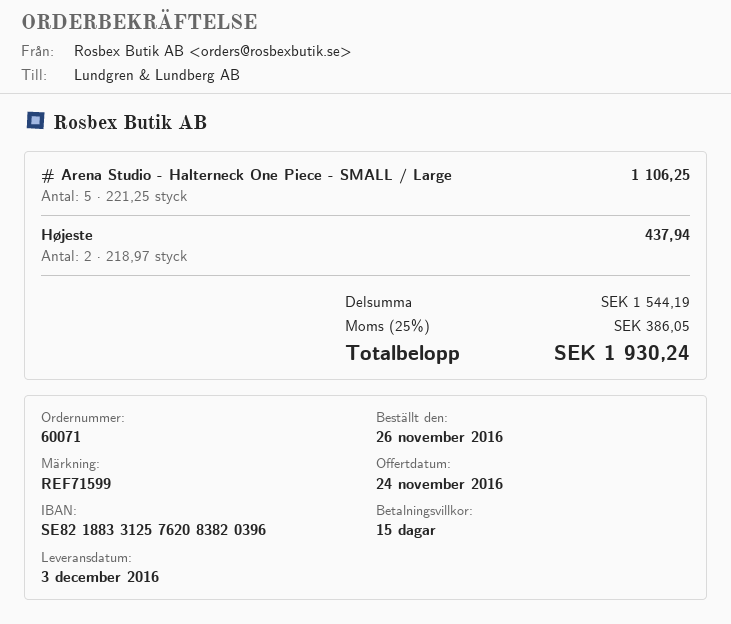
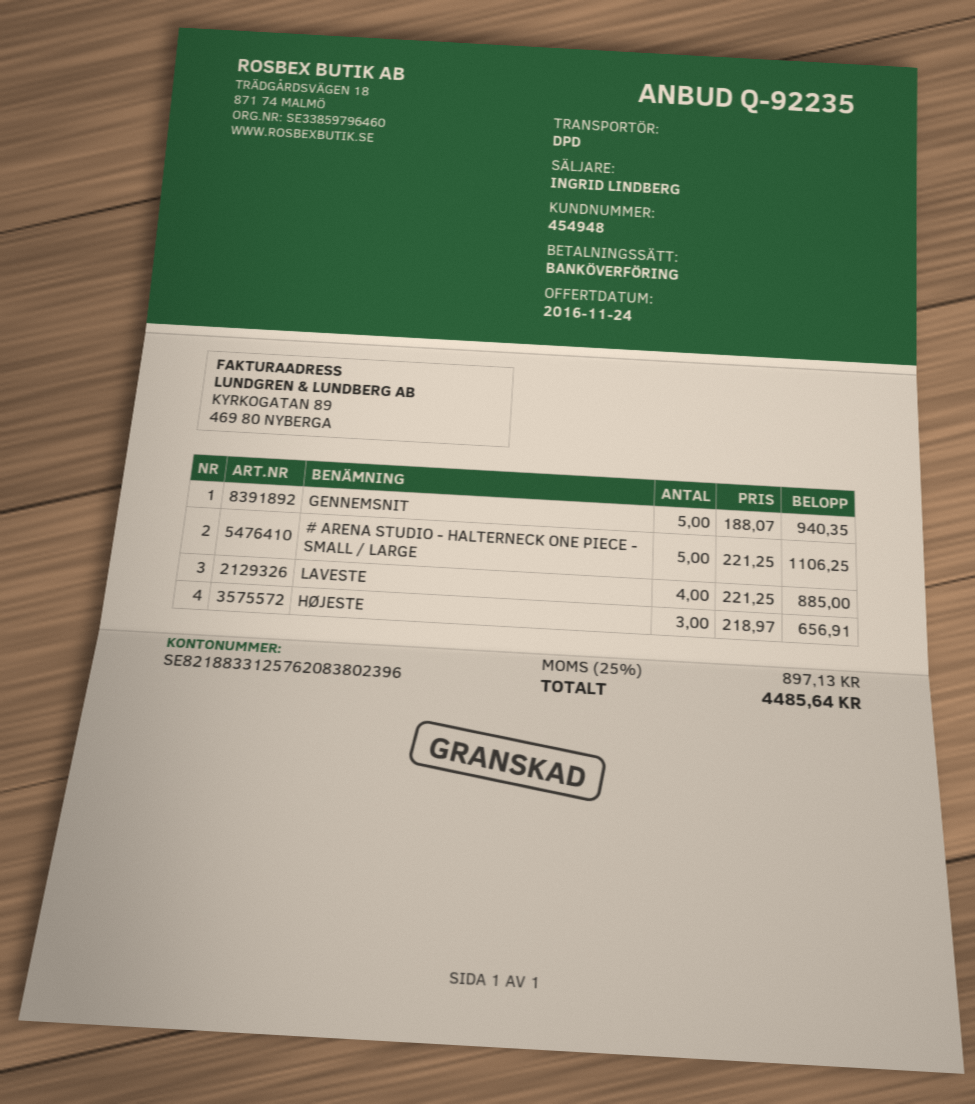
bank account: SE8218833125762083820396 -> SE8218833125762083802396
Højeste: 2 x 218.97 = 437.94 -> 3 x 218.97 = 656.91
GENNEMSNIT: none -> 5 x 188.07 = 940.35
LAVESTE: none -> 4 x 221.25 = 885.00
tax: 25% = 386.05 -> 25% = 897.13
total: 1930.24 -> 4485.64

